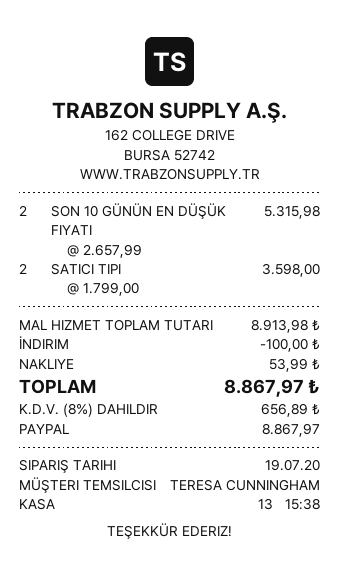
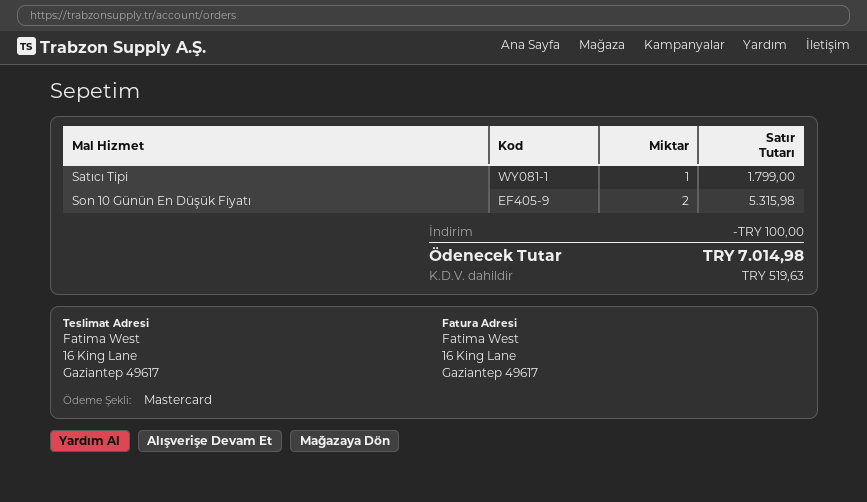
payment method: PayPal -> Mastercard
SATICI TIPI: 2 for 3598.00 -> 1 for 1799.00
shipping: 53.99 -> none
tax: 656.89 -> 519.63
total: 8867.97 -> 7014.98

